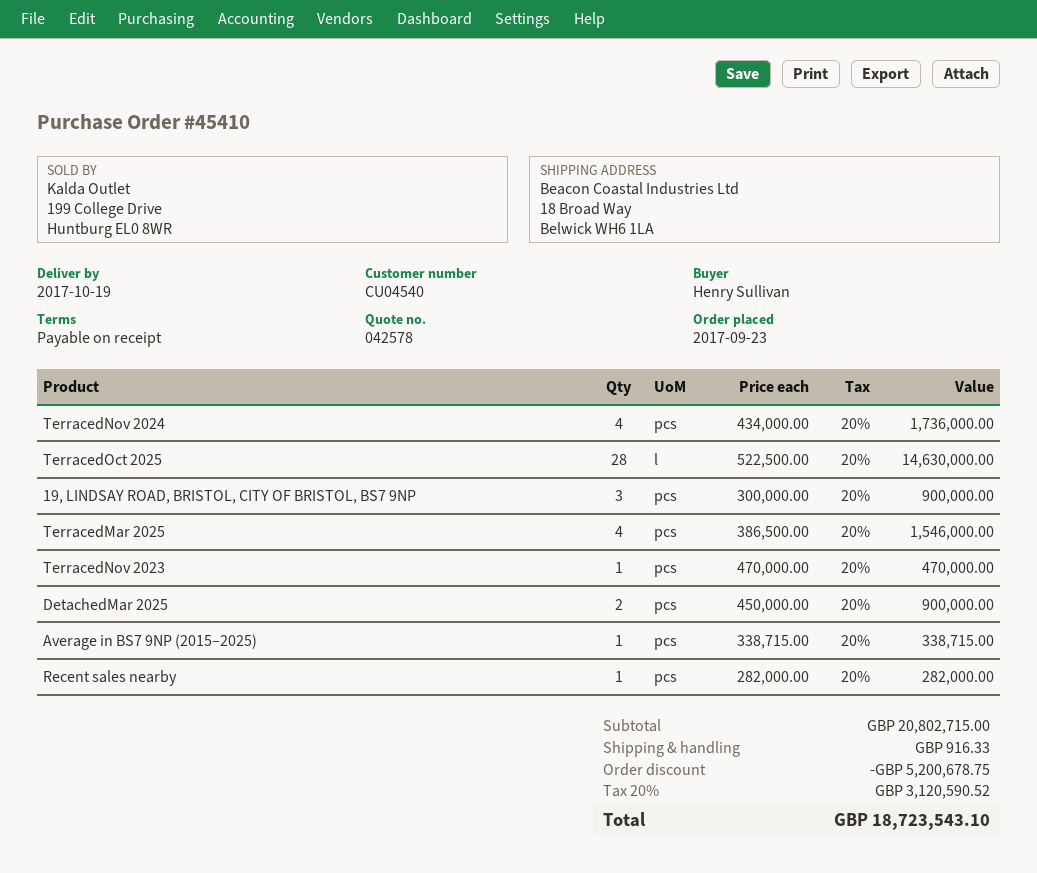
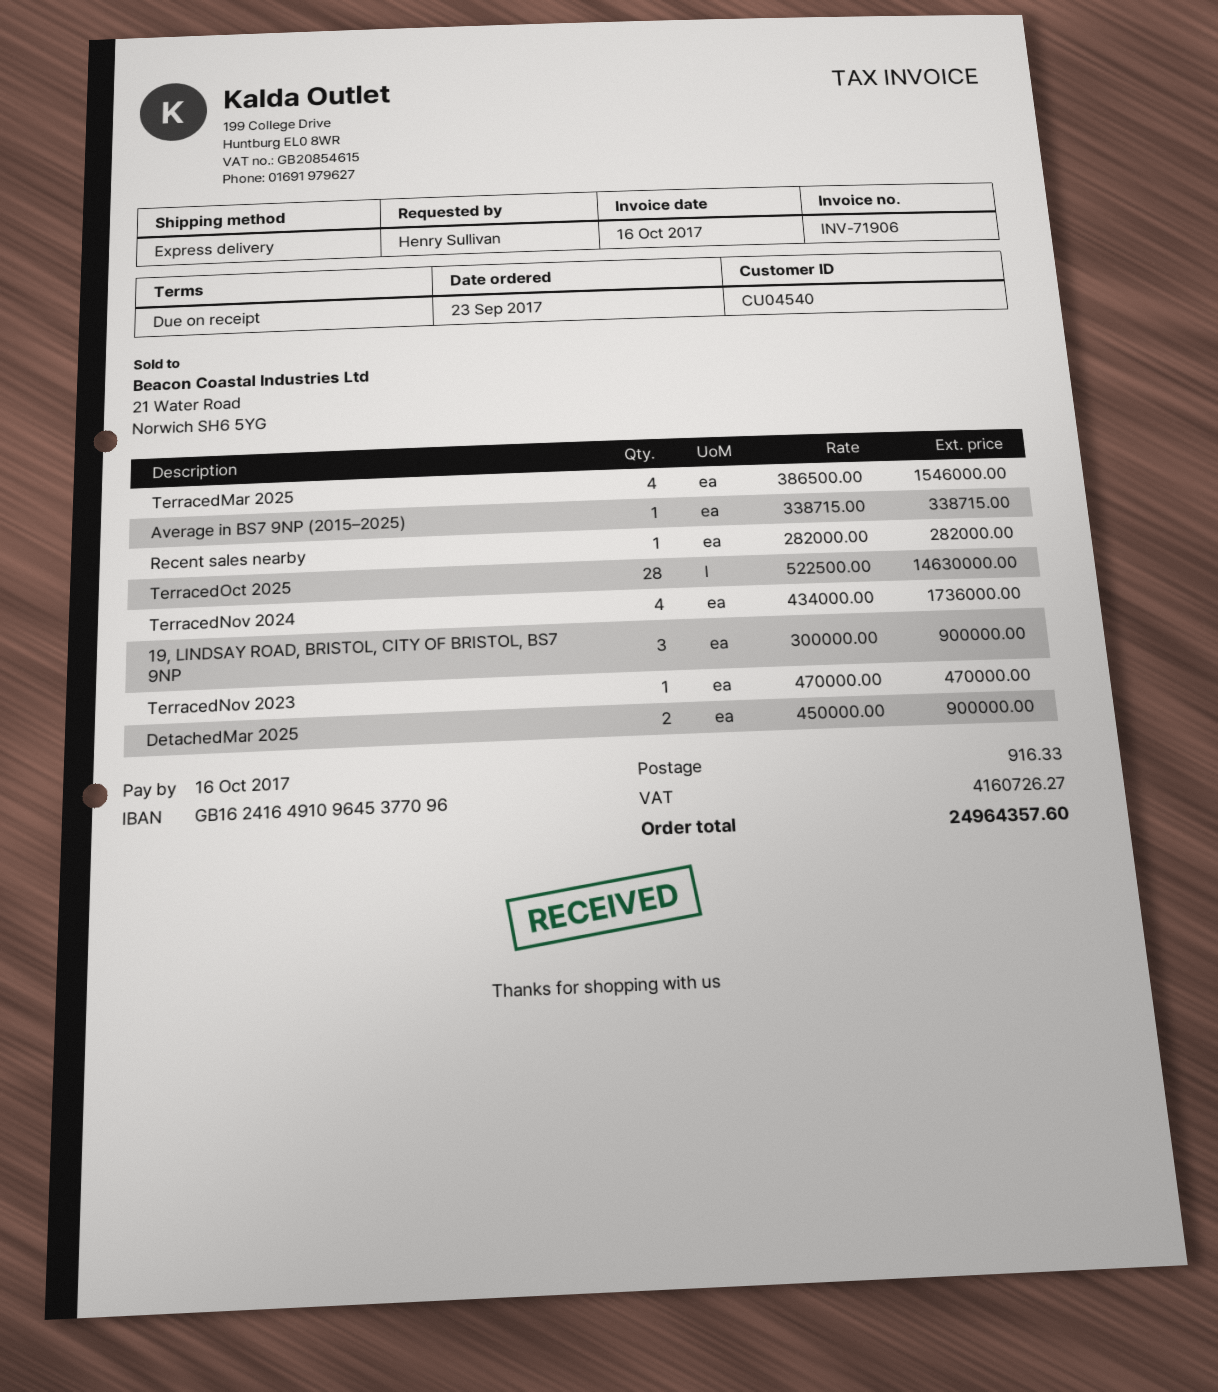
discount: 5200678.75 -> none
tax: 3120590.52 -> 4160726.27
total: 18723543.10 -> 24964357.60

